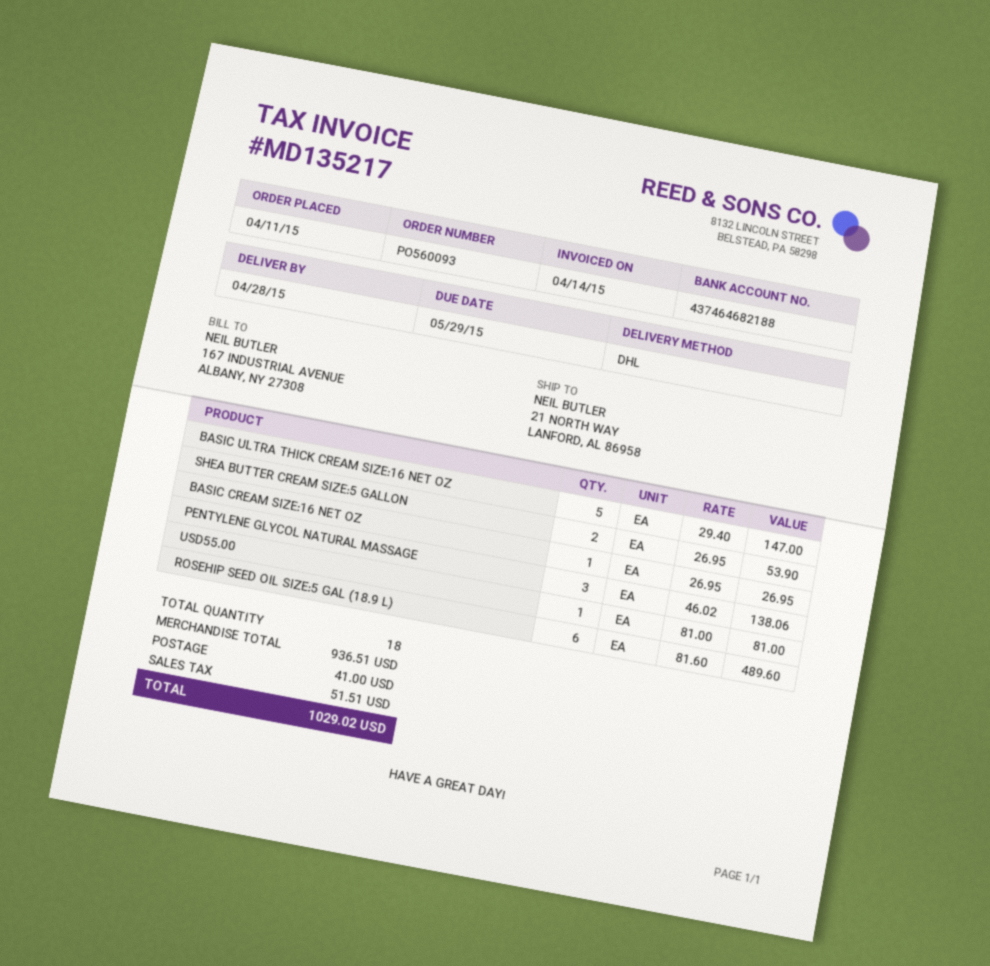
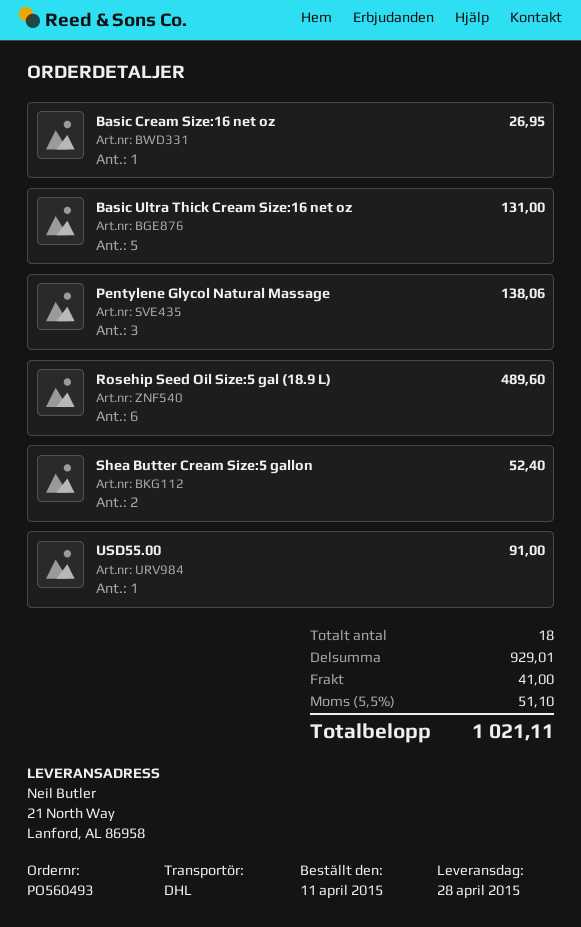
order number: PO560093 -> PO560493
BASIC ULTRA THICK CREAM SIZE:16 NET OZ: 5 for 147.00 -> 5 for 131.00
SHEA BUTTER CREAM SIZE:5 GALLON: 2 for 53.90 -> 2 for 52.40
USD55.00: 1 for 81.00 -> 1 for 91.00
subtotal: 936.51 -> 929.01
tax: 51.51 -> 51.10
total: 1029.02 -> 1021.11

